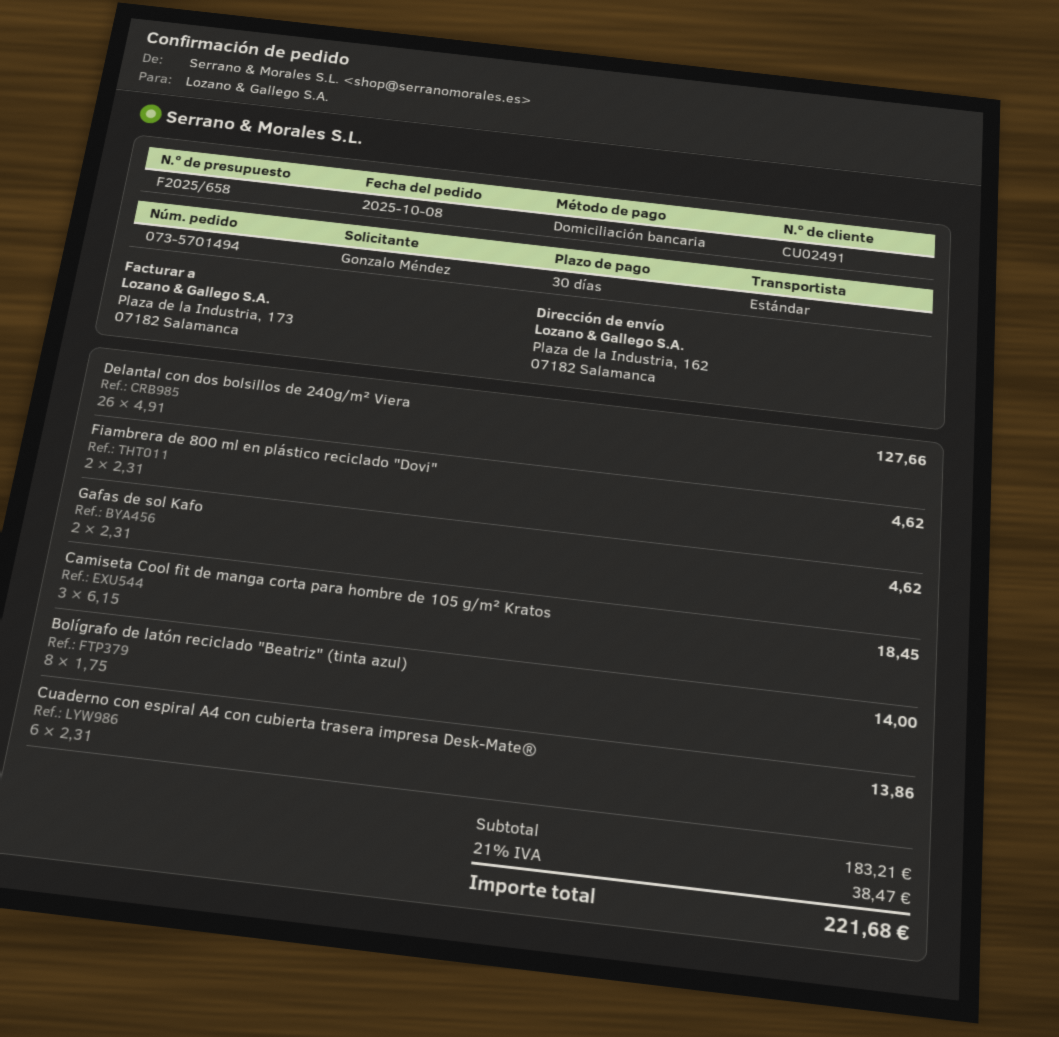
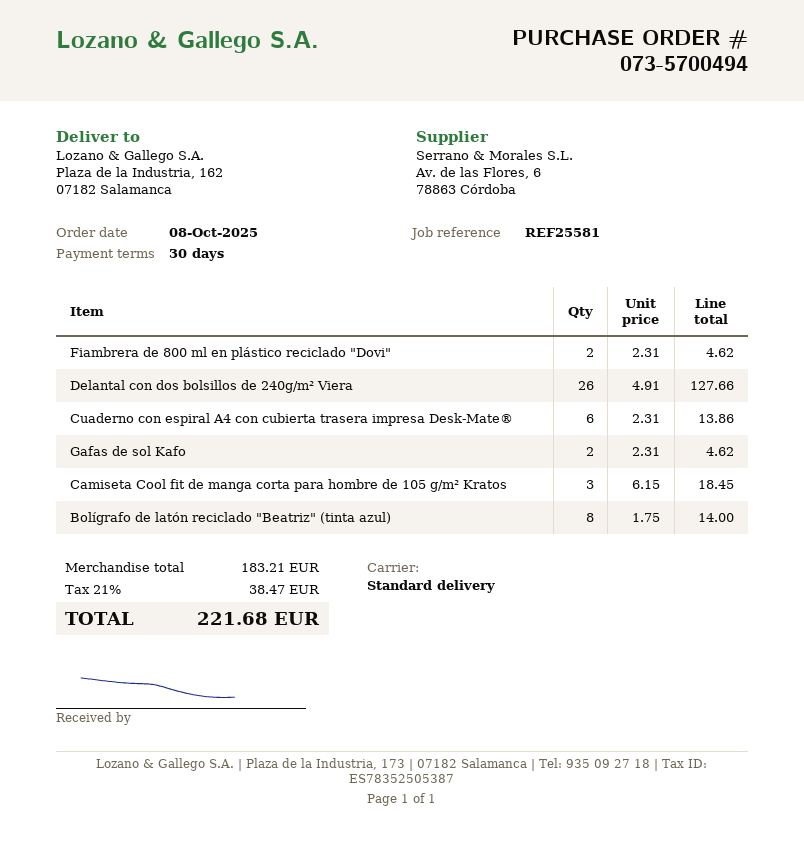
order number: 073-5701494 -> 073-5700494

